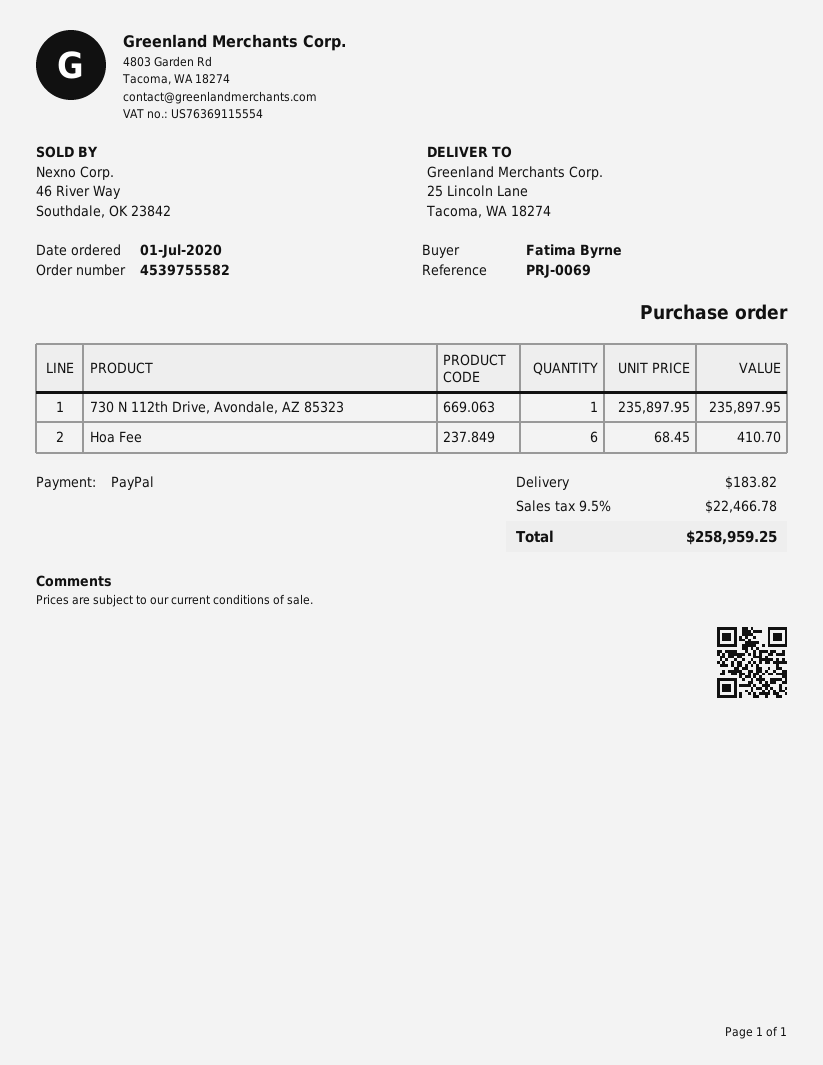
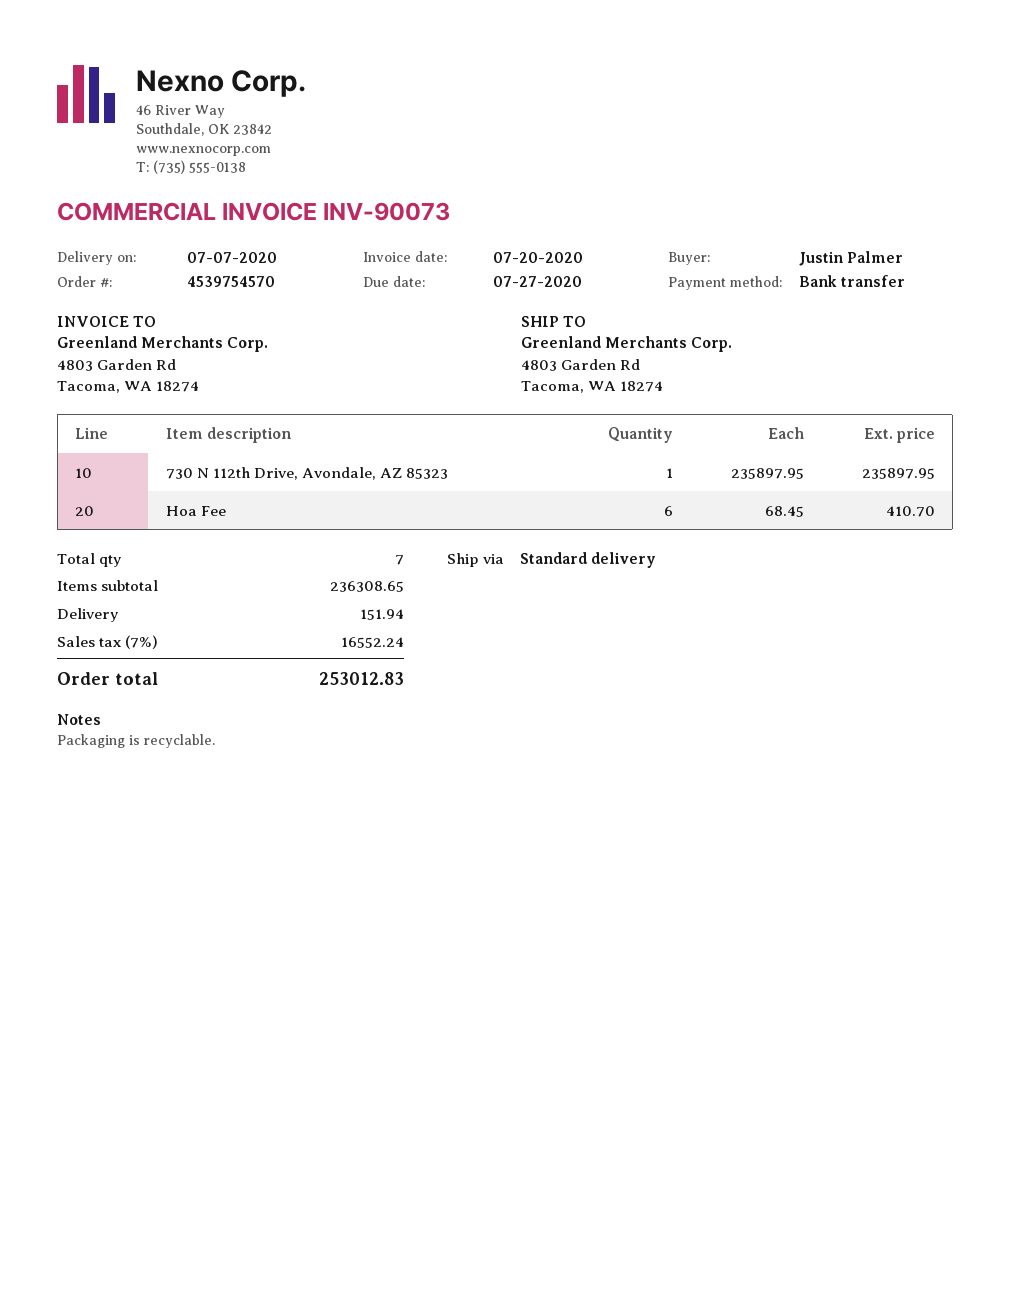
order number: 4539755582 -> 4539754570
ordered by: Fatima Byrne -> Justin Palmer
payment method: PayPal -> bank transfer
ship to: 25 Lincoln Lane, Tacoma, WA 18274 -> 4803 Garden Rd, Tacoma, WA 18274
shipping: 183.82 -> 151.94
tax: 9.5% = 22466.78 -> 7% = 16552.24
total: 258959.25 -> 253012.83

